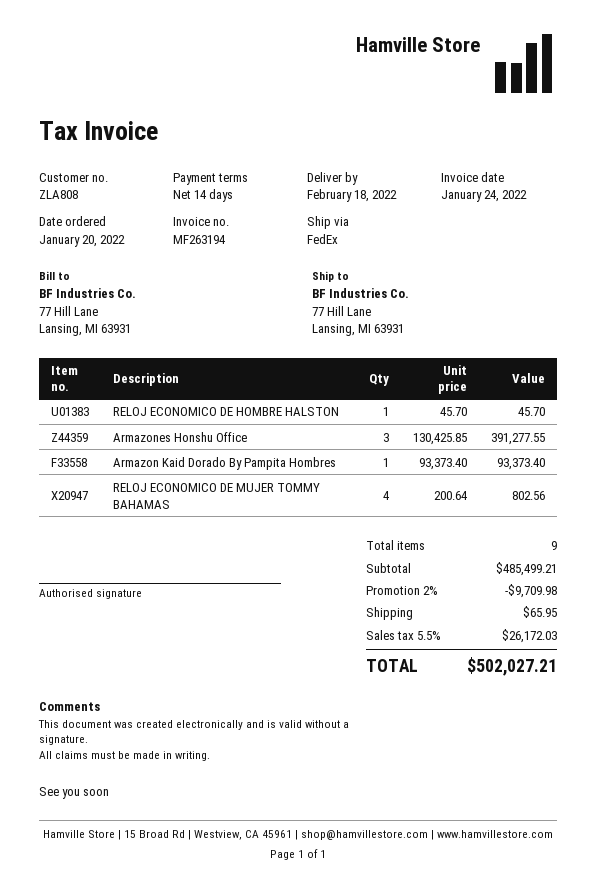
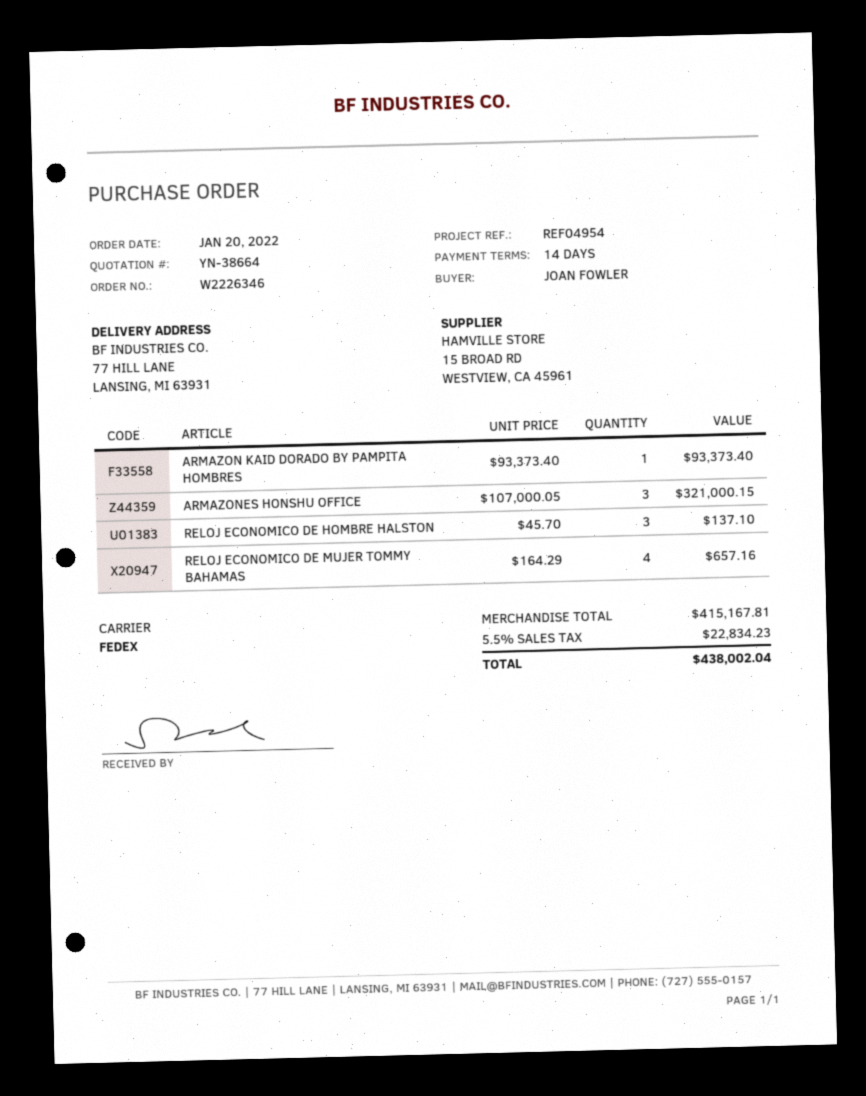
RELOJ ECONOMICO DE HOMBRE HALSTON: 1 x 45.70 = 45.70 -> 3 x 45.70 = 137.10
Armazones Honshu Office: 3 x 130425.85 = 391277.55 -> 3 x 107000.05 = 321000.15
RELOJ ECONOMICO DE MUJER TOMMY BAHAMAS: 4 x 200.64 = 802.56 -> 4 x 164.29 = 657.16
subtotal: 485499.21 -> 415167.81
discount: 2% = 9709.98 -> none
shipping: 65.95 -> none
tax: 5.5% = 26172.03 -> 5.5% = 22834.23
total: 502027.21 -> 438002.04

